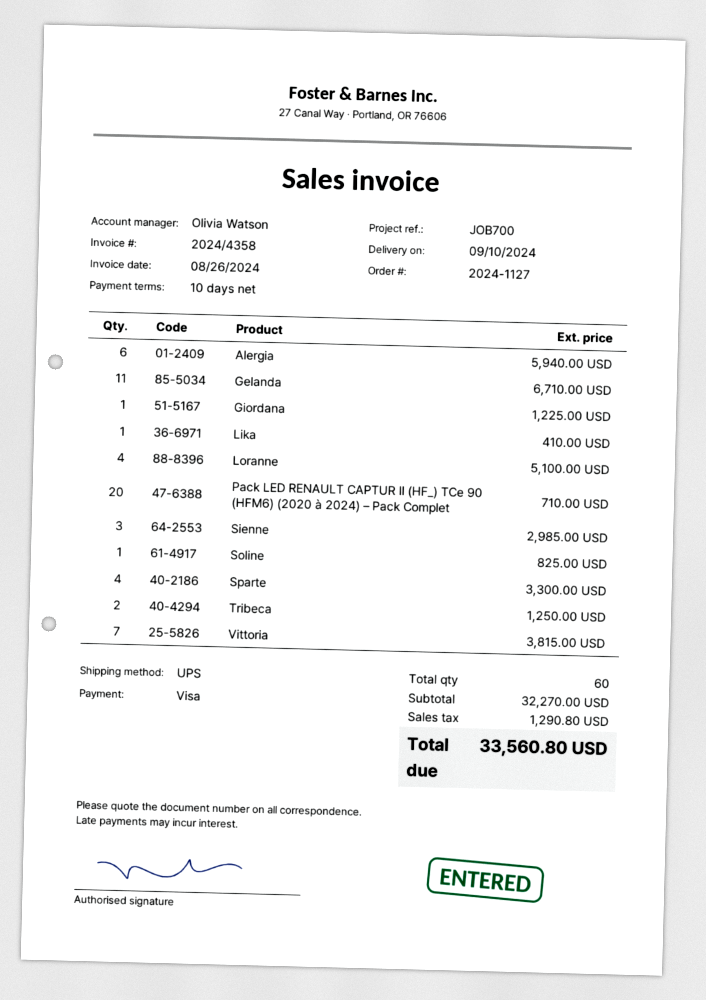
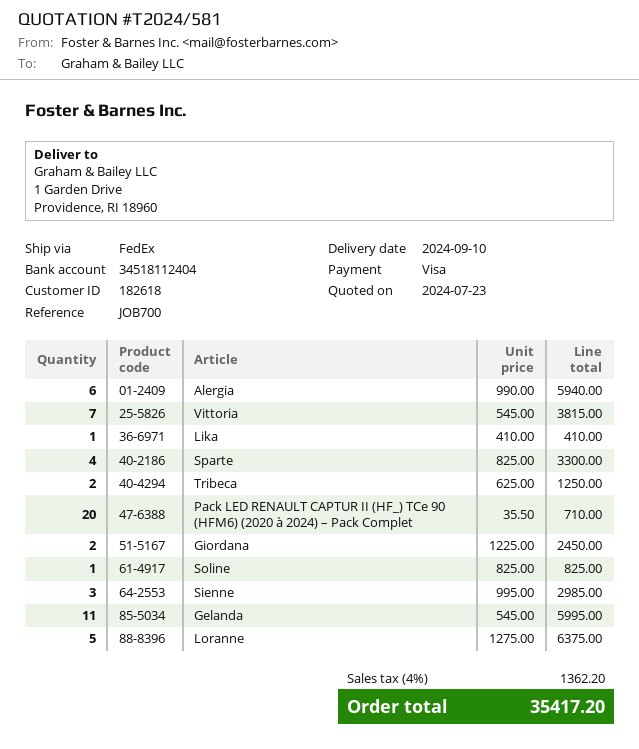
shipping method: UPS -> FedEx
Gelanda: 11 for 6710.00 -> 11 for 5995.00
Giordana: 1 for 1225.00 -> 2 for 2450.00
Loranne: 4 for 5100.00 -> 5 for 6375.00
tax: 1290.80 -> 1362.20
total: 33560.80 -> 35417.20

